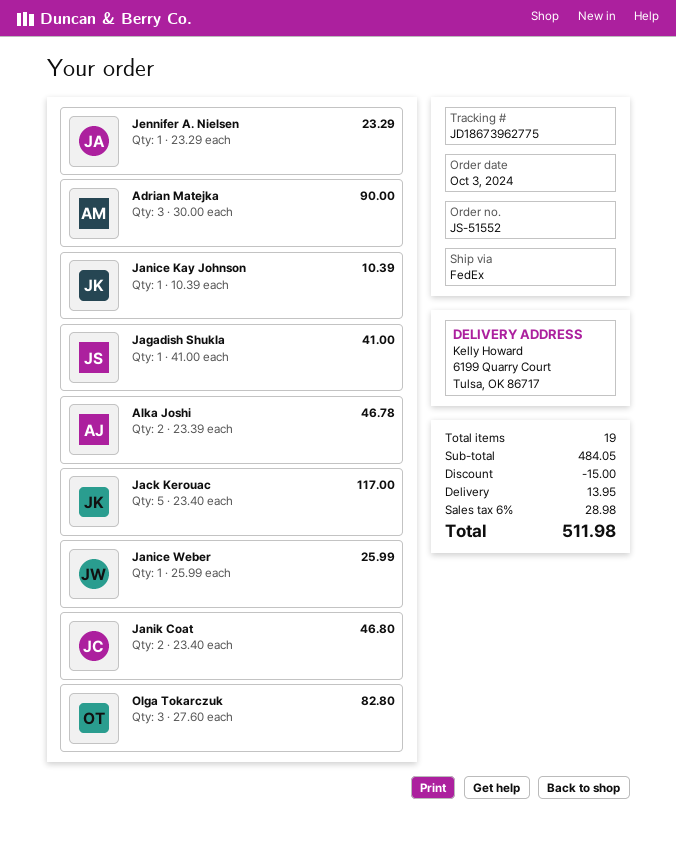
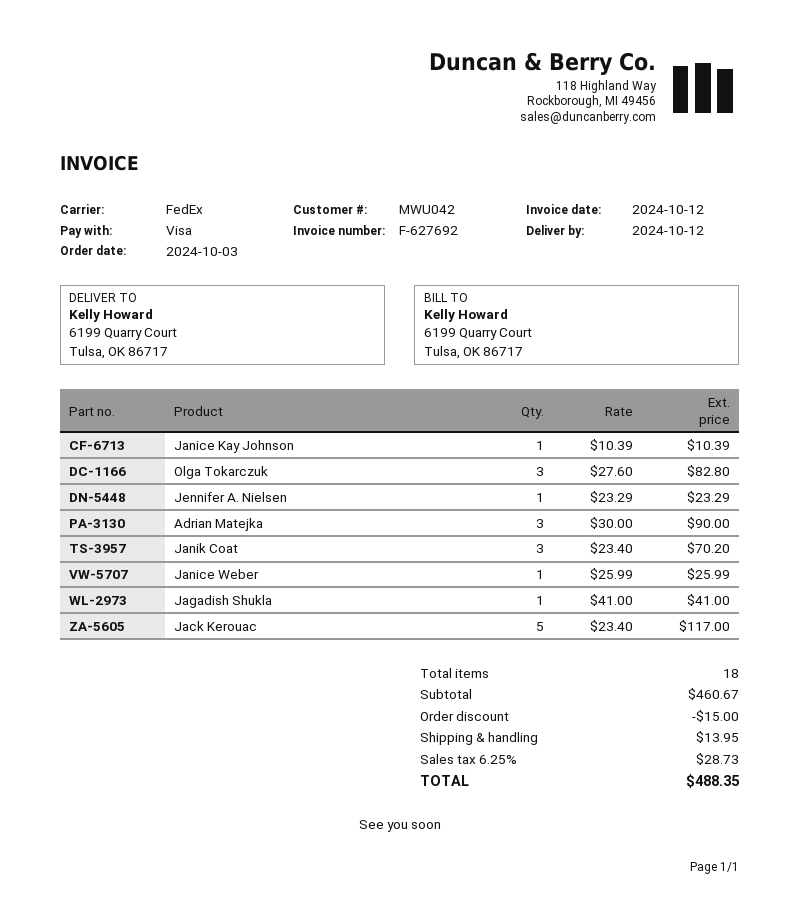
Alka Joshi: 2 x 23.39 = 46.78 -> none
Janik Coat: 2 x 23.40 = 46.80 -> 3 x 23.40 = 70.20
total quantity: 19 -> 18
subtotal: 484.05 -> 460.67
tax: 6% = 28.98 -> 6.25% = 28.73
total: 511.98 -> 488.35

